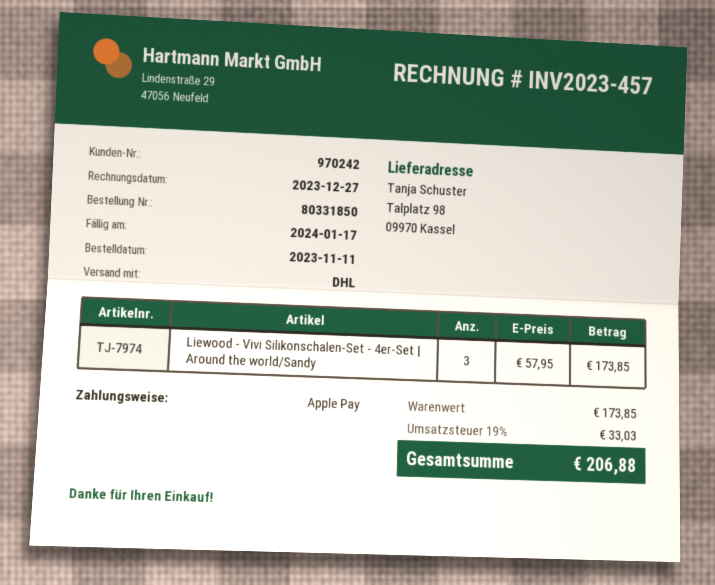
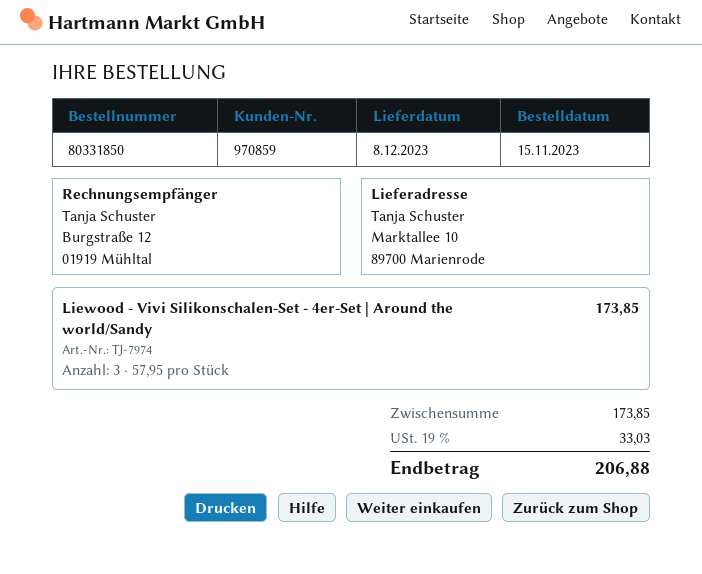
order date: 2023-11-11 -> 2023-11-15
customer number: 970242 -> 970859
ship to: Talplatz 98, 09970 Kassel -> Marktallee 10, 89700 Marienrode

